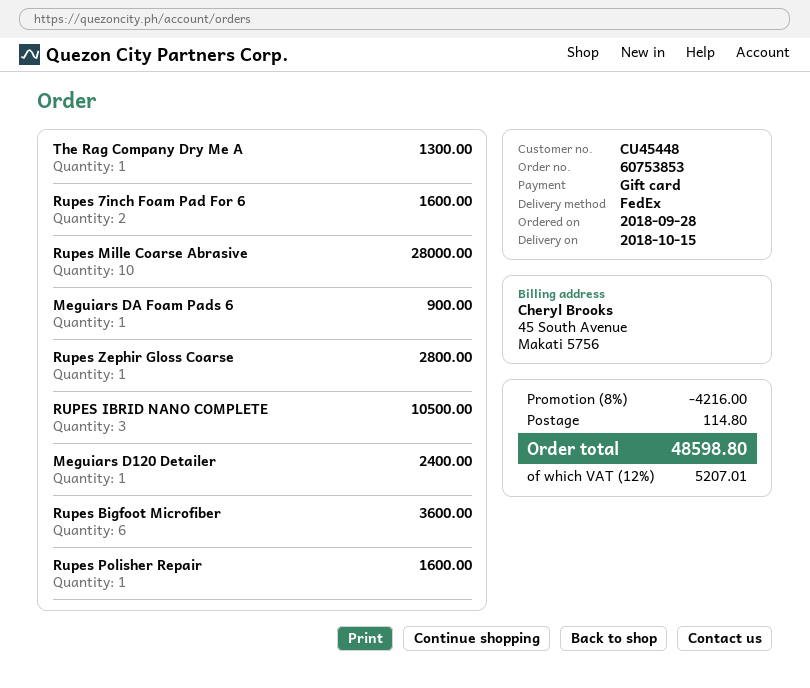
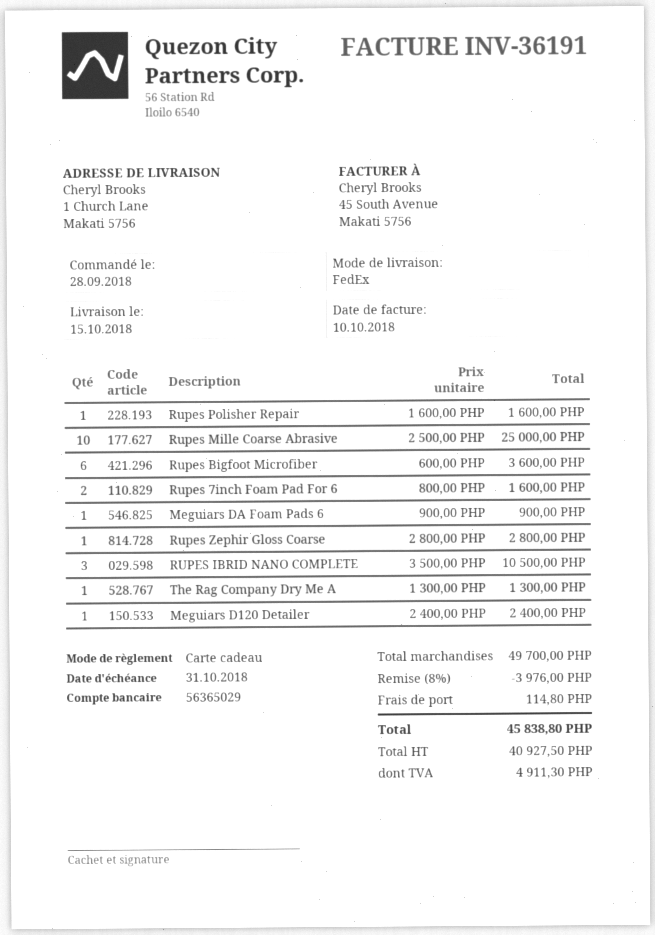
Rupes Mille Coarse Abrasive: 10 for 28000.00 -> 10 for 25000.00
discount: 8% = 4216.00 -> 8% = 3976.00
tax: 5207.01 -> 4911.30
total: 48598.80 -> 45838.80

